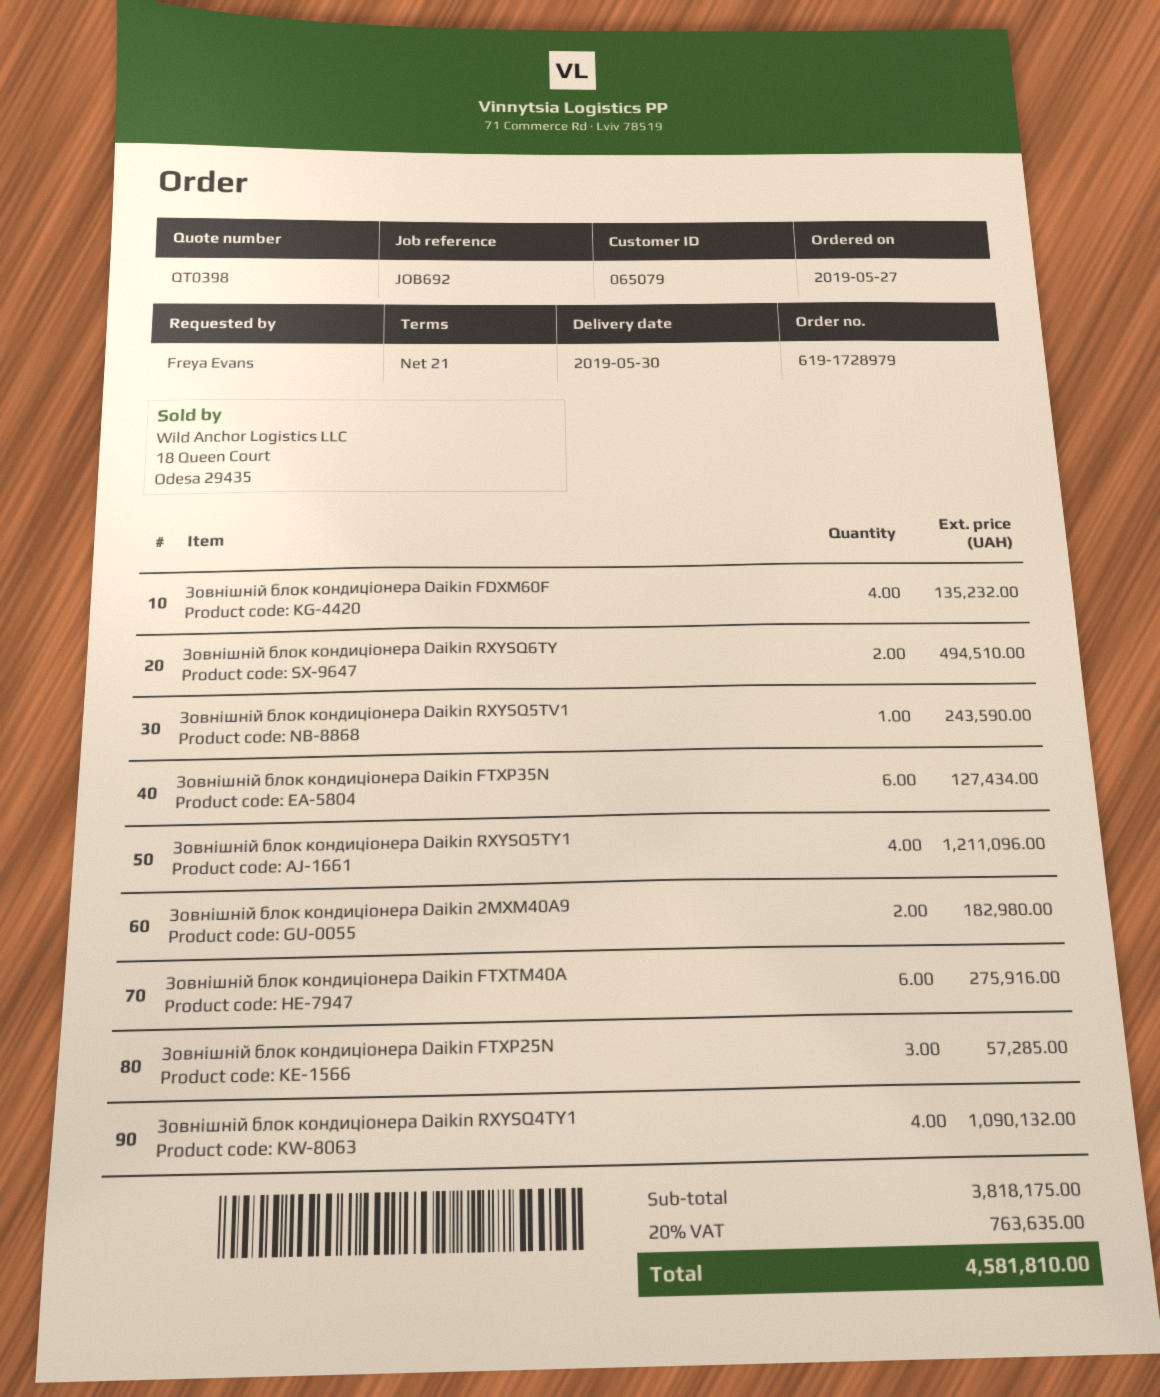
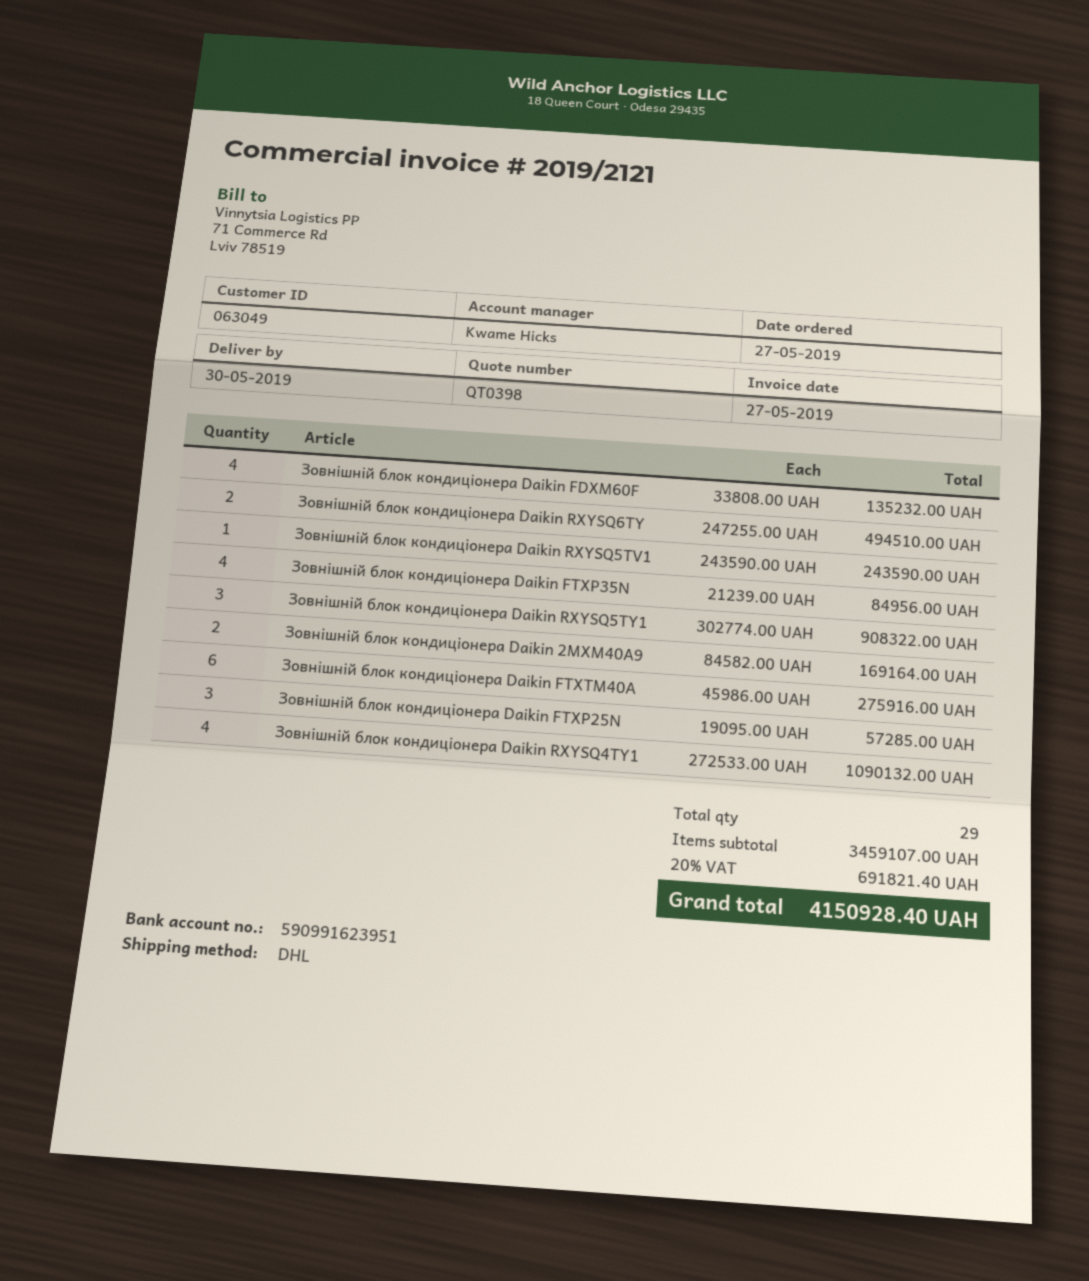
customer number: 065079 -> 063049
Зовнішній блок кондиціонера Daikin FTXP35N: 6 for 127434.00 -> 4 for 84956.00
Зовнішній блок кондиціонера Daikin RXYSQ5TY1: 4 for 1211096.00 -> 3 for 908322.00
Зовнішній блок кондиціонера Daikin 2MXM40A9: 2 for 182980.00 -> 2 for 169164.00
subtotal: 3818175.00 -> 3459107.00
tax: 20% = 763635.00 -> 20% = 691821.40
total: 4581810.00 -> 4150928.40

